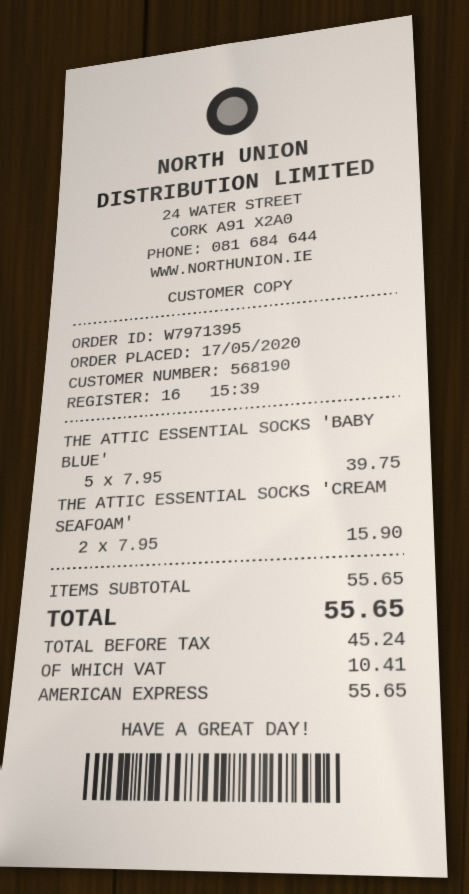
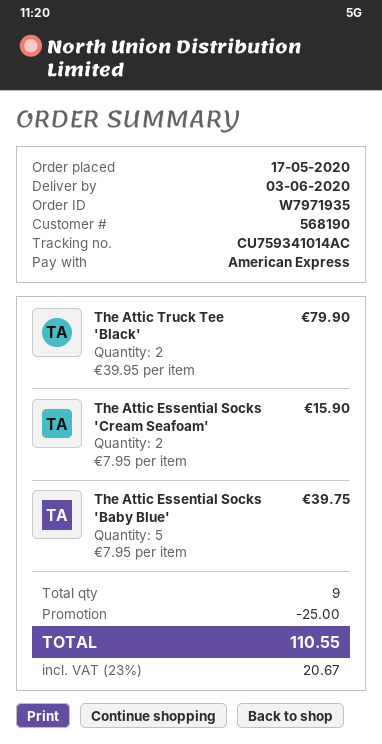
order number: W7971395 -> W7971935
The Attic Truck Tee 'Black': none -> 2 x 39.95 = 79.90
discount: none -> 25.00
tax: 10.41 -> 20.67
total: 55.65 -> 110.55

